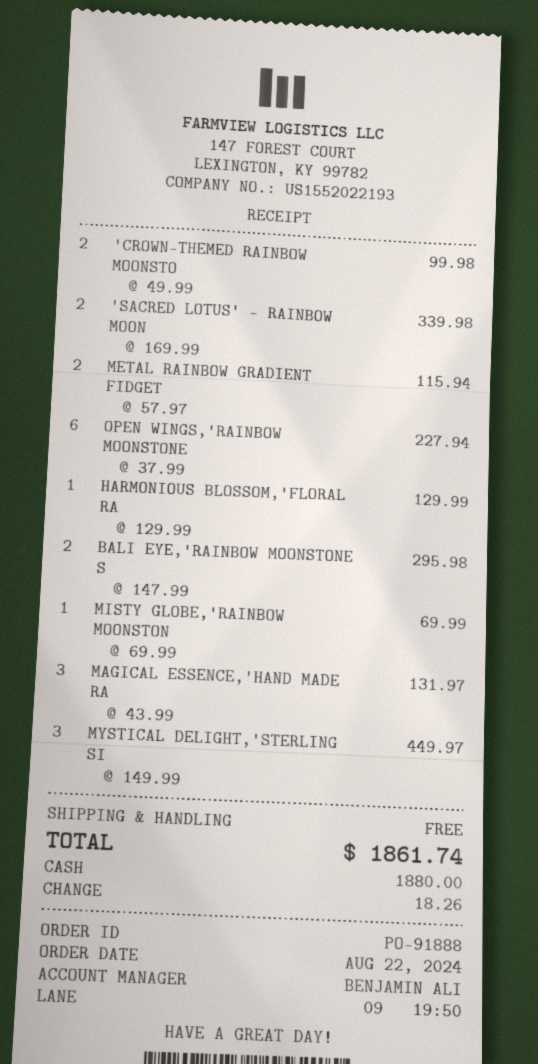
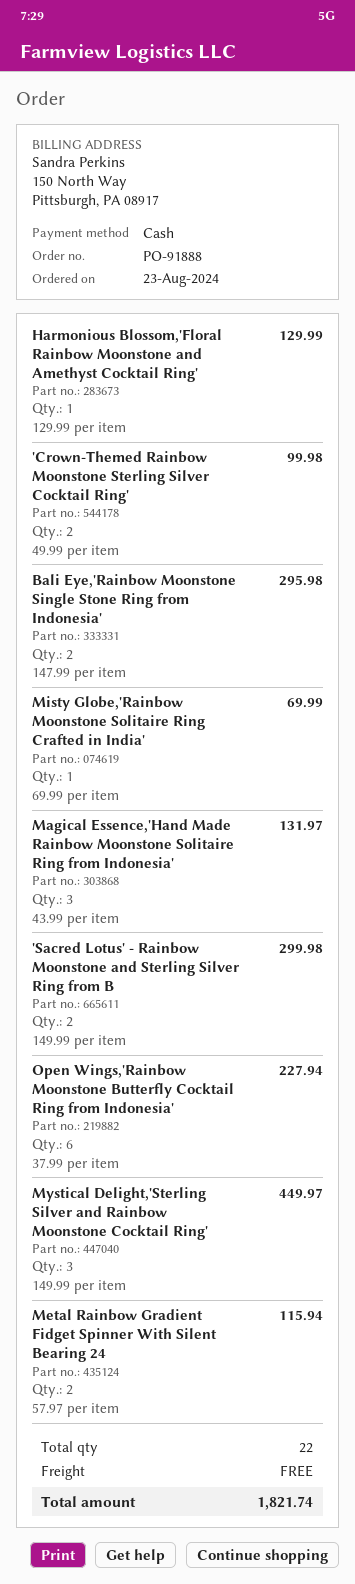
order date: 2024-08-22 -> 2024-08-23
'SACRED LOTUS' - RAINBOW MOON: 2 x 169.99 = 339.98 -> 2 x 149.99 = 299.98
total: 1861.74 -> 1821.74

